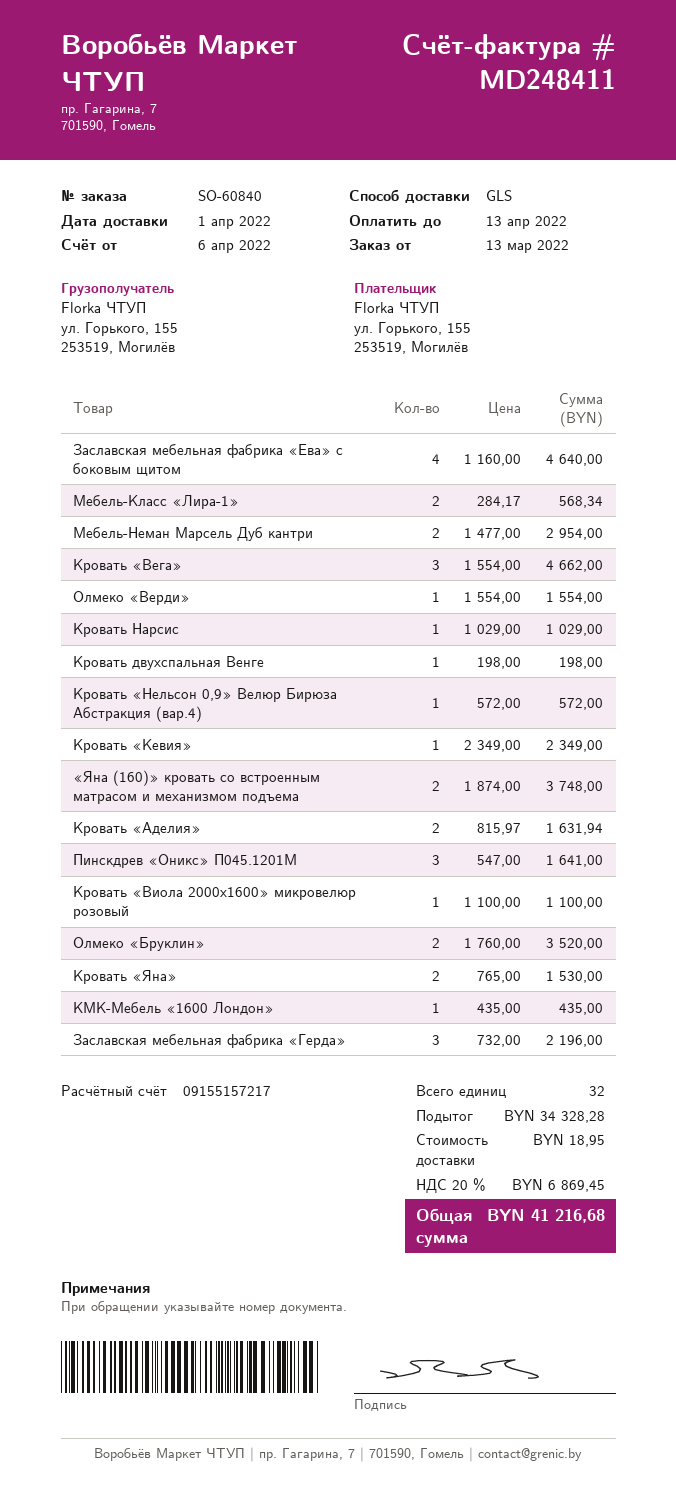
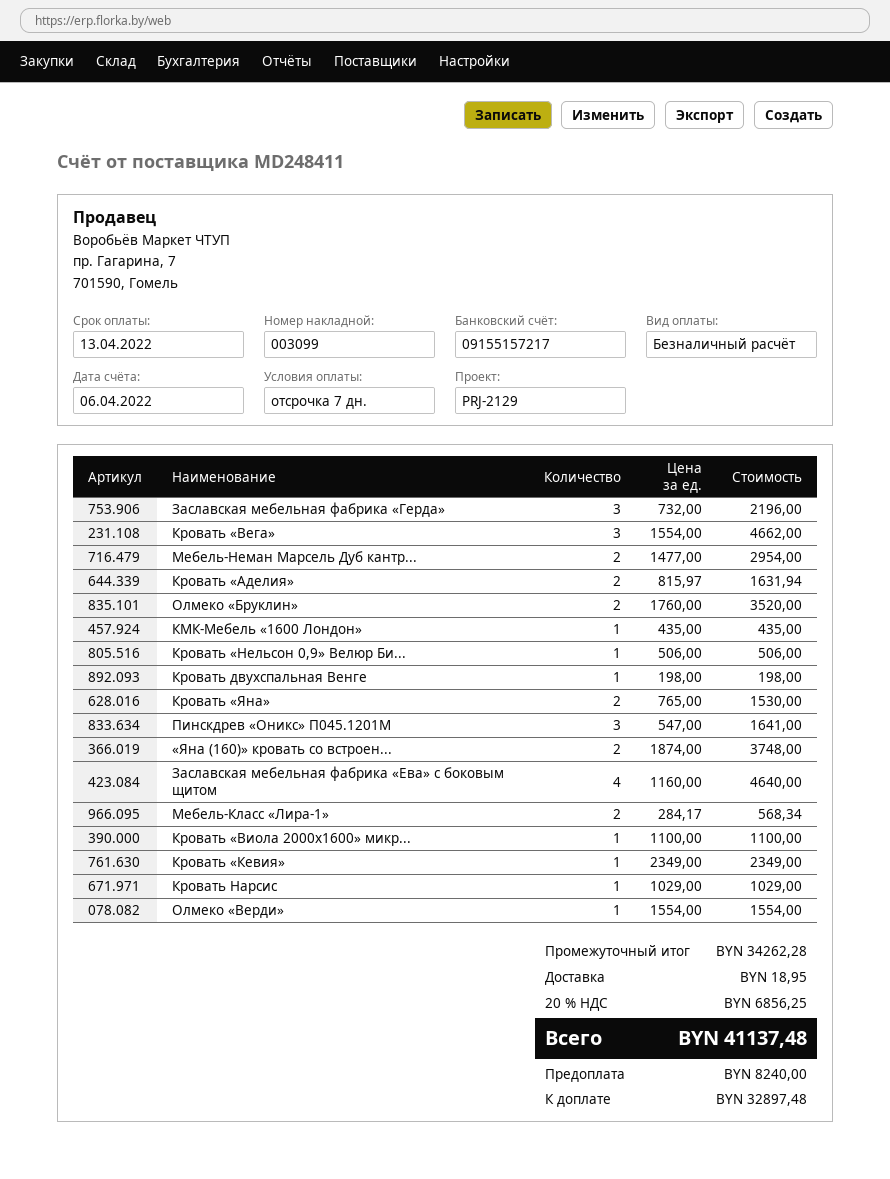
Кровать «Нельсон 0,9» Велюр Бирюза Абстракция (вар.4): 1 x 572.00 = 572.00 -> 1 x 506.00 = 506.00
subtotal: 34328.28 -> 34262.28
tax: 20% = 6869.45 -> 20% = 6856.25
total: 41216.68 -> 41137.48

